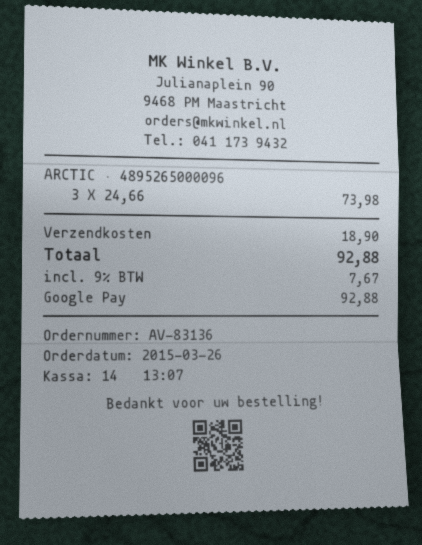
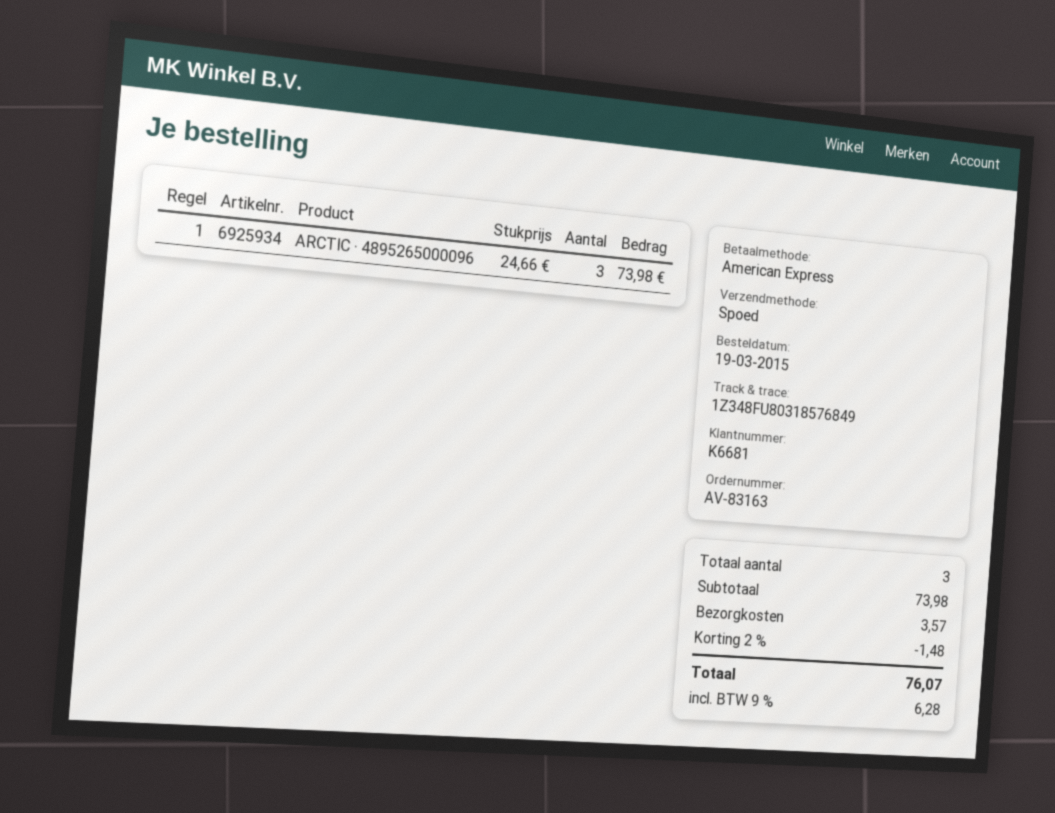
order number: AV-83136 -> AV-83163
order date: 2015-03-26 -> 2015-03-19
payment method: Google Pay -> American Express
discount: none -> 2% = 1.48
shipping: 18.90 -> 3.57
tax: 9% = 7.67 -> 9% = 6.28
total: 92.88 -> 76.07

